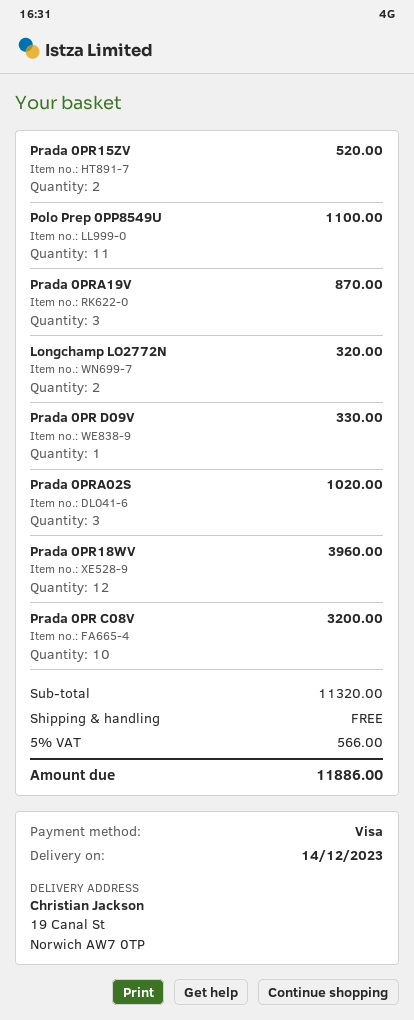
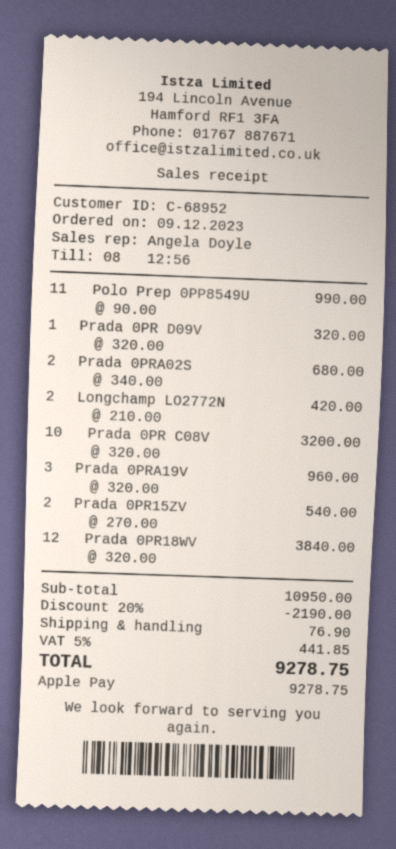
payment method: Visa -> Apple Pay
Prada 0PR15ZV: 2 for 520.00 -> 2 for 540.00
Polo Prep 0PP8549U: 11 for 1100.00 -> 11 for 990.00
Prada 0PRA19V: 3 for 870.00 -> 3 for 960.00
Longchamp LO2772N: 2 for 320.00 -> 2 for 420.00
Prada 0PR D09V: 1 for 330.00 -> 1 for 320.00
Prada 0PRA02S: 3 for 1020.00 -> 2 for 680.00
Prada 0PR18WV: 12 for 3960.00 -> 12 for 3840.00
subtotal: 11320.00 -> 10950.00
discount: none -> 20% = 2190.00
shipping: 0.00 -> 76.90
tax: 5% = 566.00 -> 5% = 441.85
total: 11886.00 -> 9278.75

